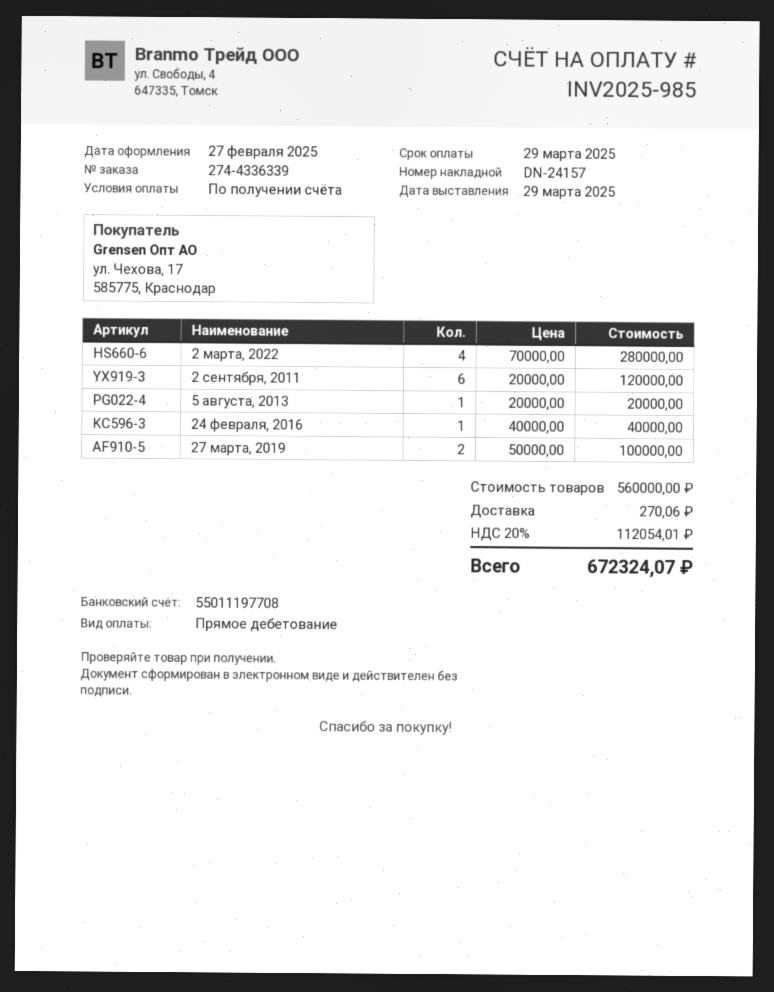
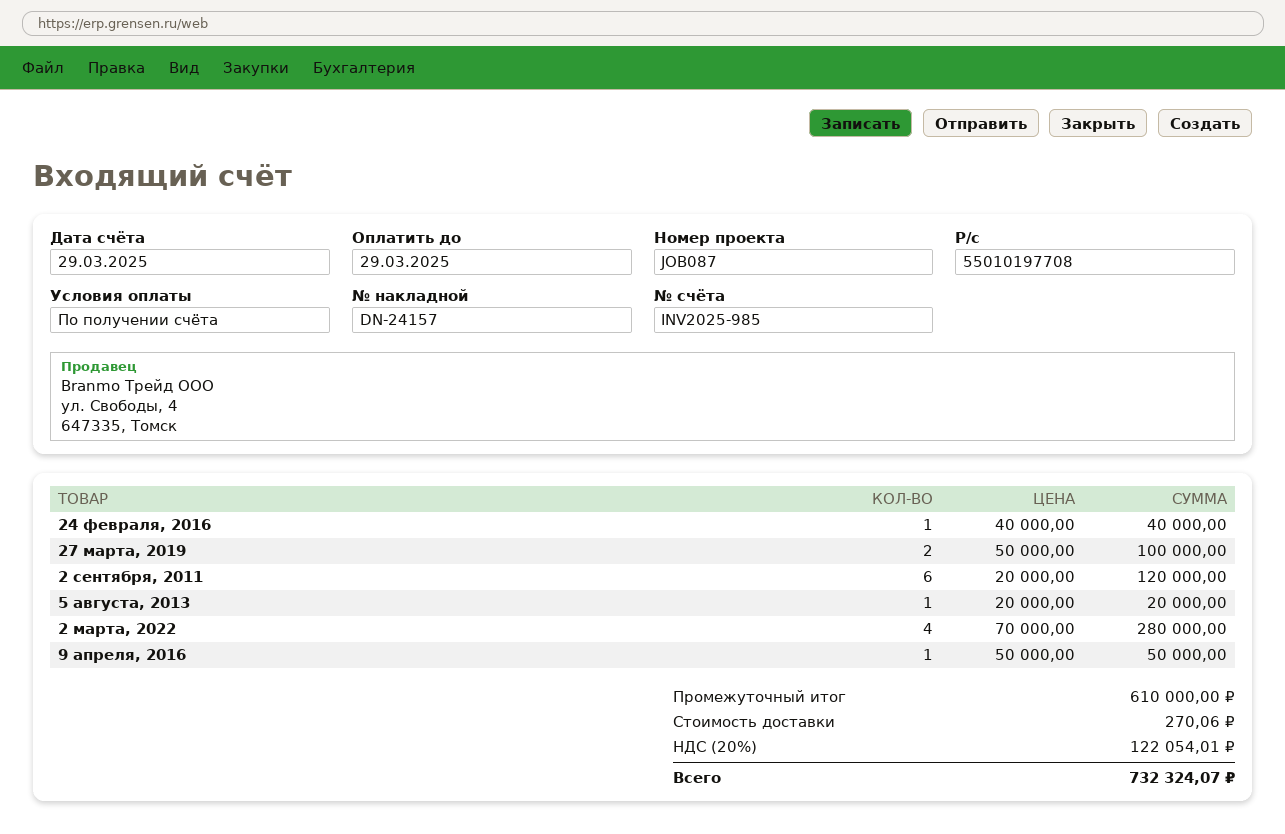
bank account: 55011197708 -> 55010197708
9 апреля, 2016: none -> 1 x 50000.00 = 50000.00
subtotal: 560000.00 -> 610000.00
tax: 20% = 112054.01 -> 20% = 122054.01
total: 672324.07 -> 732324.07

